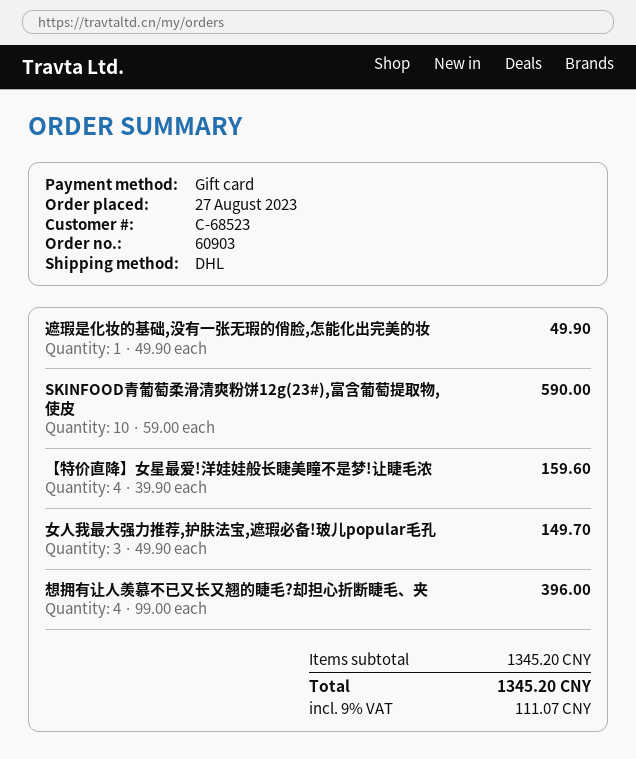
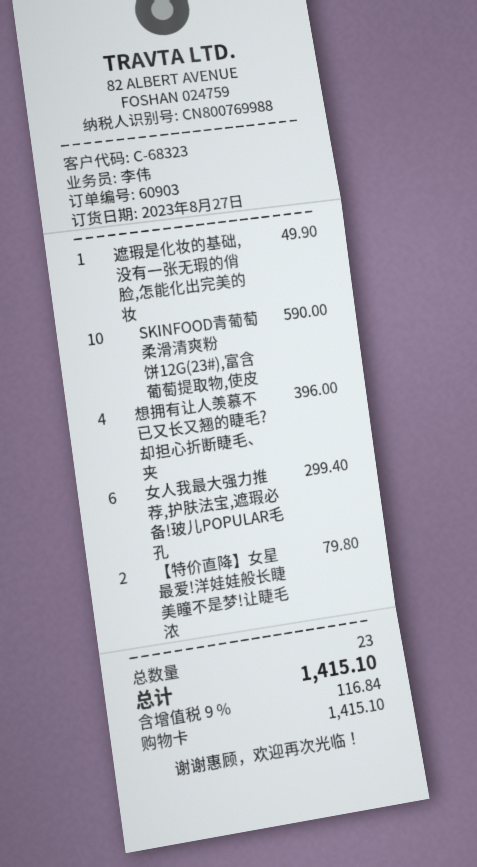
customer number: C-68523 -> C-68323
【特价直降】女星最爱!洋娃娃般长睫美瞳不是梦!让睫毛浓: 4 for 159.60 -> 2 for 79.80
女人我最大强力推荐,护肤法宝,遮瑕必备!玻儿popular毛孔: 3 for 149.70 -> 6 for 299.40
tax: 9% = 111.07 -> 9% = 116.84
total: 1345.20 -> 1415.10

